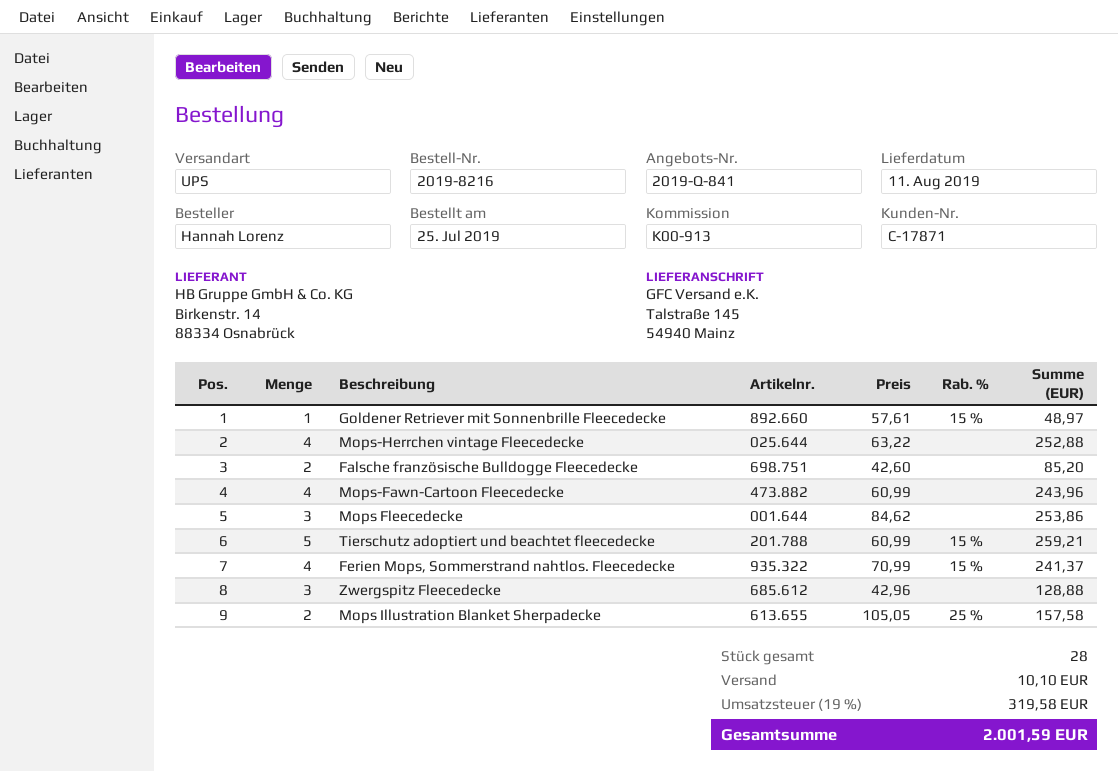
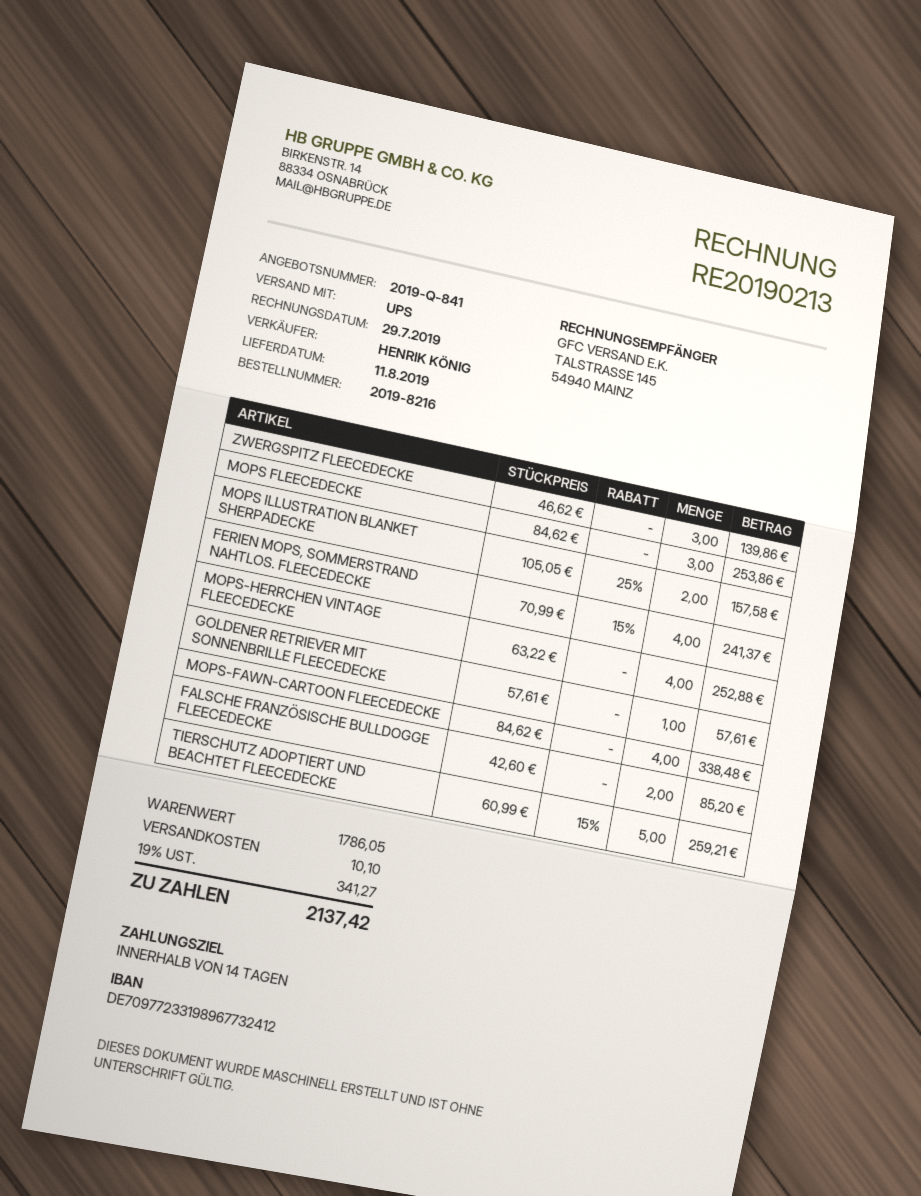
Goldener Retriever mit Sonnenbrille Fleecedecke: 1 x 57.61 - 15% = 48.97 -> 1 x 57.61 = 57.61
Mops-Fawn-Cartoon Fleecedecke: 4 x 60.99 = 243.96 -> 4 x 84.62 = 338.48
Zwergspitz Fleecedecke: 3 x 42.96 = 128.88 -> 3 x 46.62 = 139.86
tax: 19% = 319.58 -> 19% = 341.27
total: 2001.59 -> 2137.42

